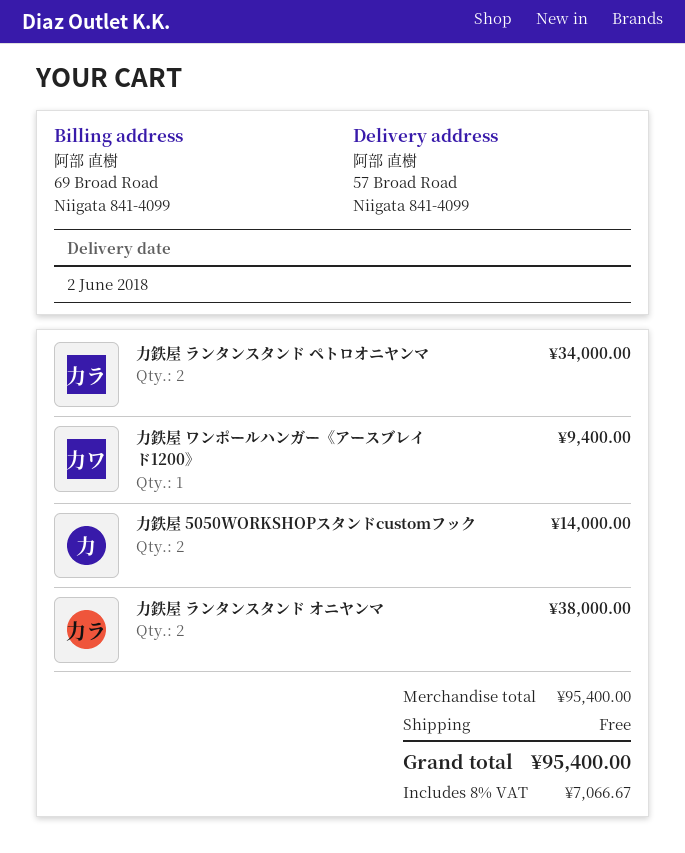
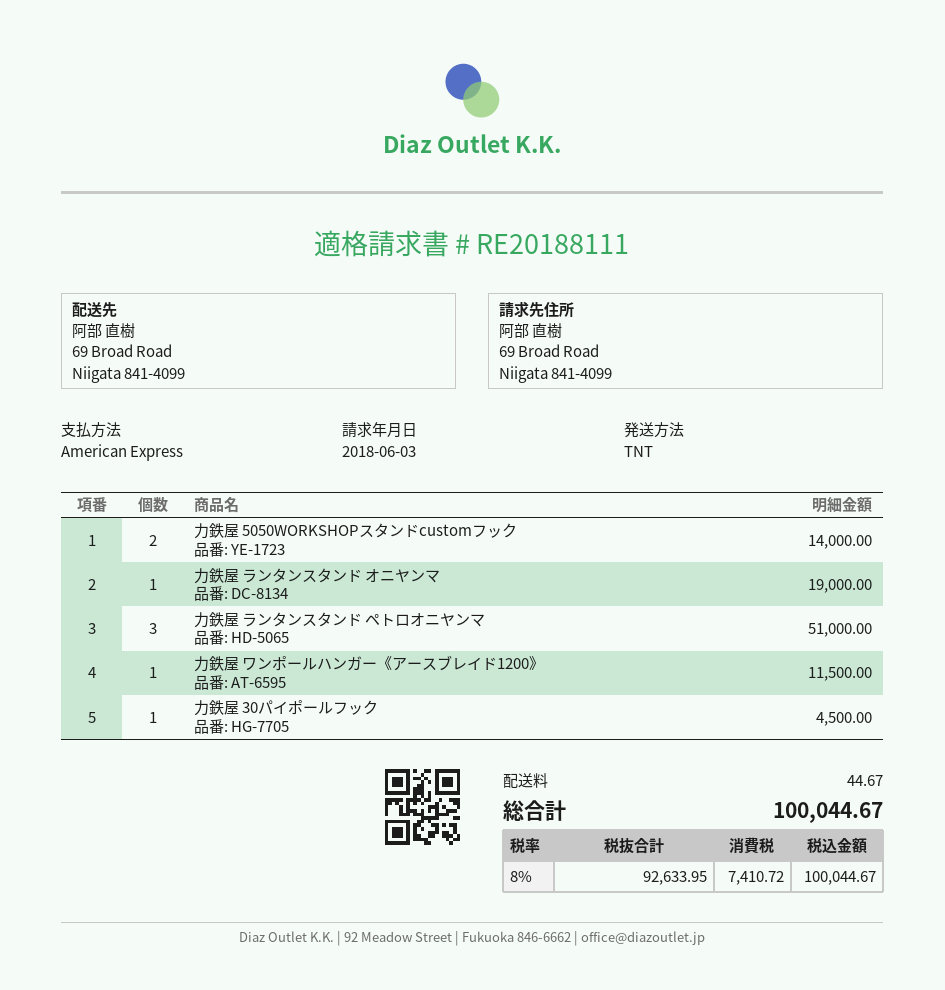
ship to: 57 Broad Road, Niigata 841-4099 -> 69 Broad Road, Niigata 841-4099
力鉄屋 ランタンスタンド ペトロオニヤンマ: 2 for 34000.00 -> 3 for 51000.00
力鉄屋 ワンポールハンガー《アースブレイド1200》: 1 for 9400.00 -> 1 for 11500.00
力鉄屋 ランタンスタンド オニヤンマ: 2 for 38000.00 -> 1 for 19000.00
力鉄屋 30パイポールフック: none -> 1 for 4500.00
shipping: 0.00 -> 44.67
tax: 8% = 7066.67 -> 8% = 7410.72
total: 95400.00 -> 100044.67

